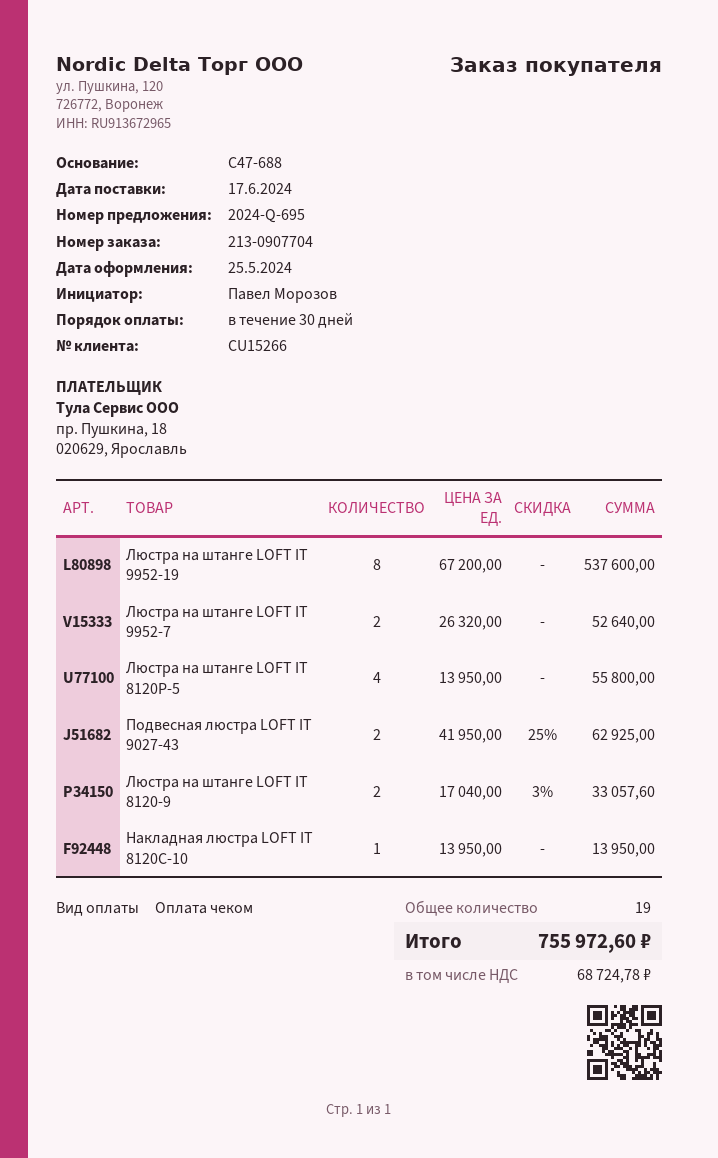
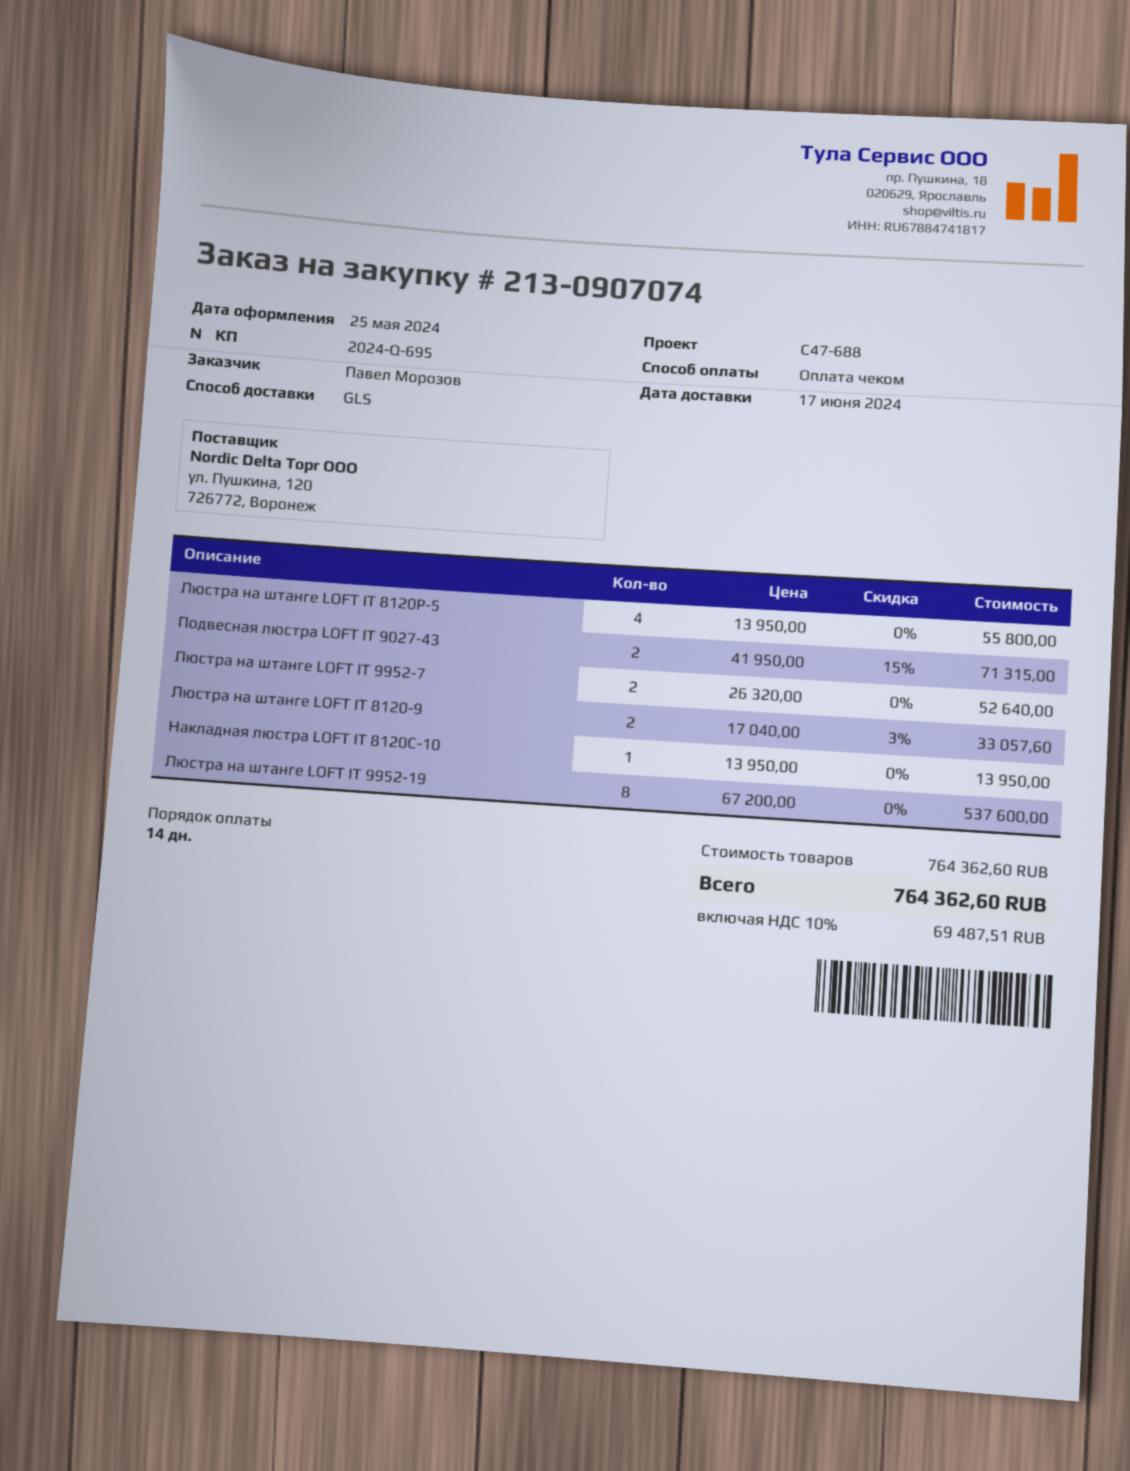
order number: 213-0907704 -> 213-0907074
payment terms: 30 days -> 14 days
Подвесная люстра LOFT IT 9027-43: 2 x 41950.00 - 25% = 62925.00 -> 2 x 41950.00 - 15% = 71315.00
tax: 68724.78 -> 69487.51
total: 755972.60 -> 764362.60

